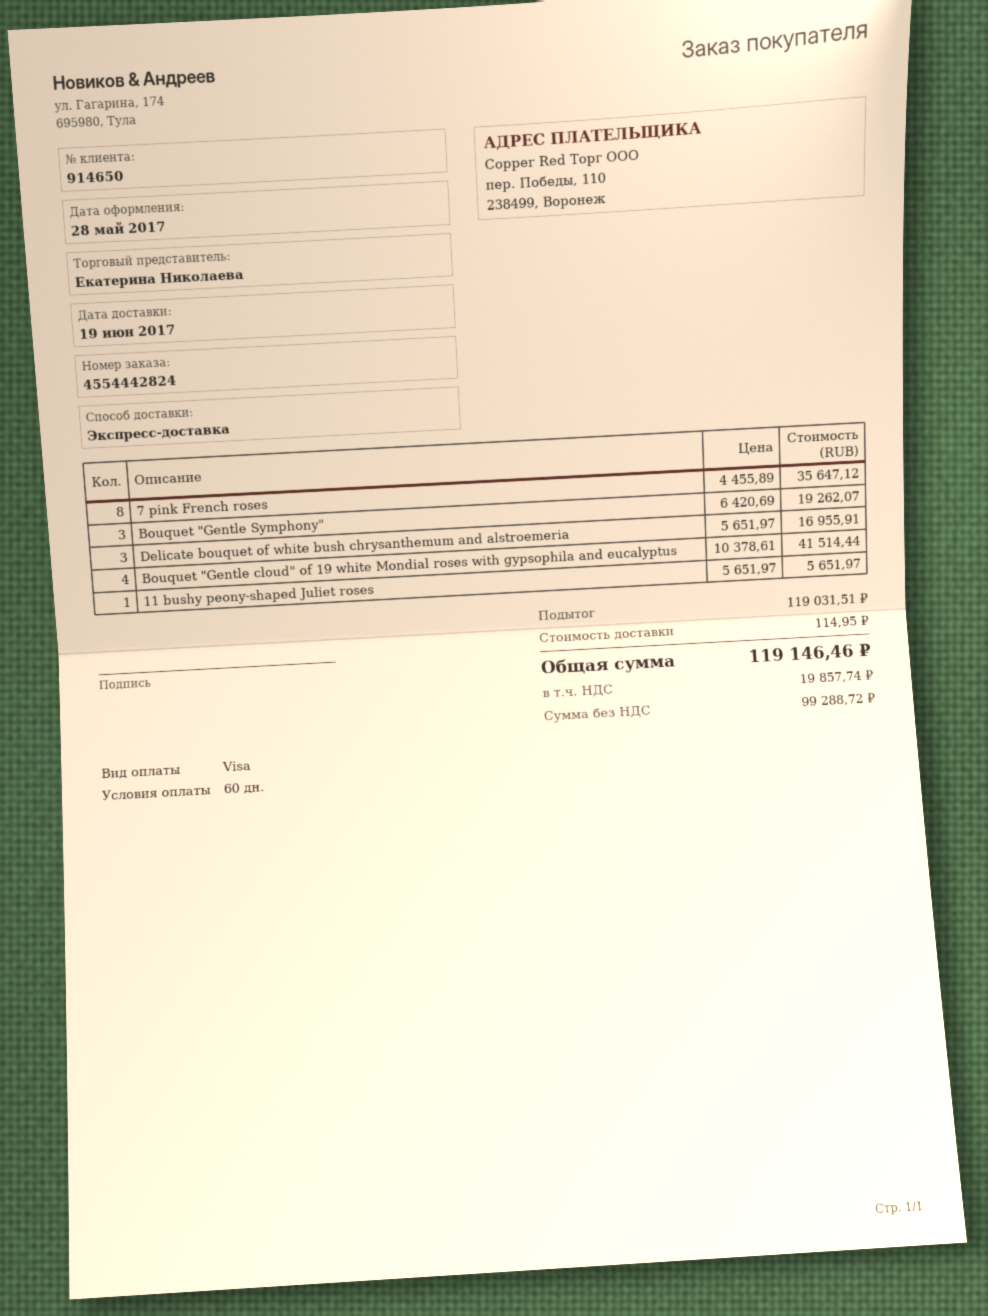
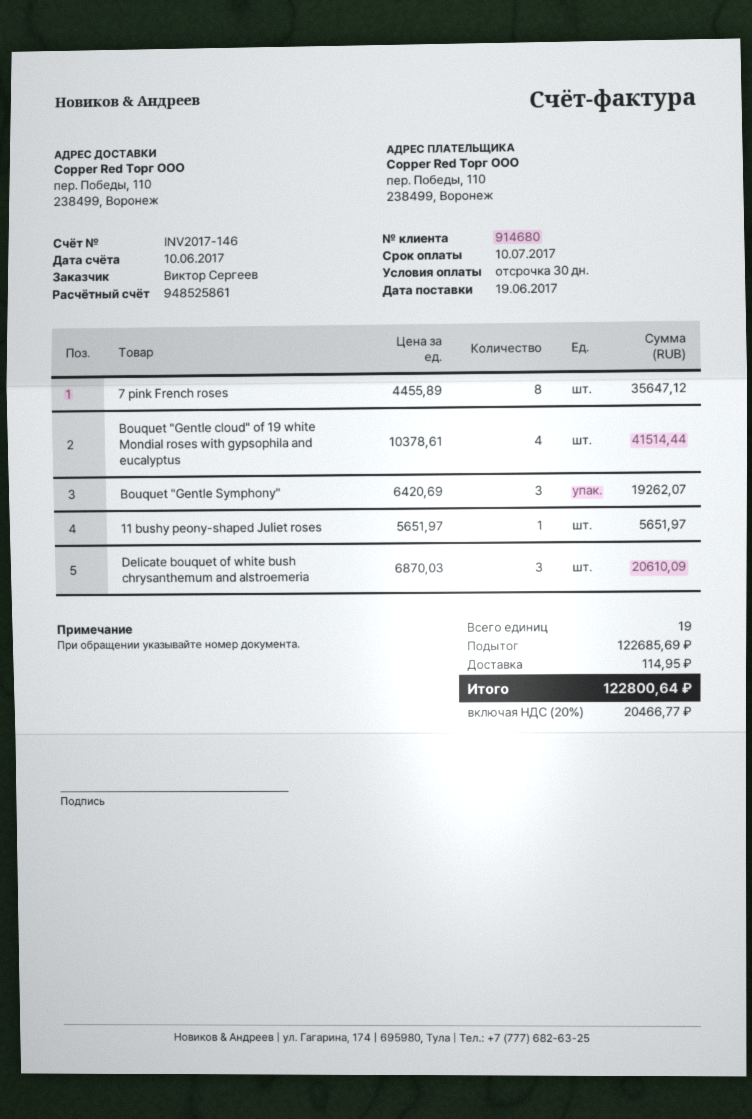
payment terms: 60 days -> 30 days
customer number: 914650 -> 914680
Delicate bouquet of white bush chrysanthemum and alstroemeria: 3 x 5651.97 = 16955.91 -> 3 x 6870.03 = 20610.09
subtotal: 119031.51 -> 122685.69
tax: 19857.74 -> 20466.77
total: 119146.46 -> 122800.64

